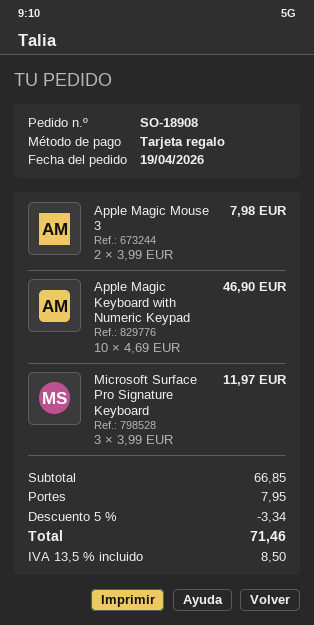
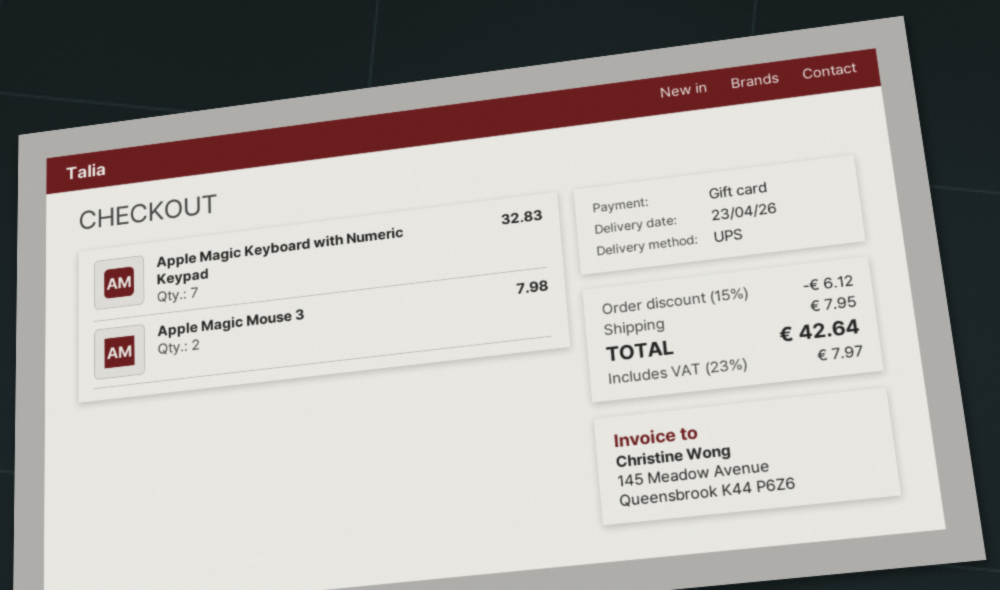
Apple Magic Keyboard with Numeric Keypad: 10 for 46.90 -> 7 for 32.83
Microsoft Surface Pro Signature Keyboard: 3 for 11.97 -> none
discount: 5% = 3.34 -> 15% = 6.12
tax: 13.5% = 8.50 -> 23% = 7.97
total: 71.46 -> 42.64

